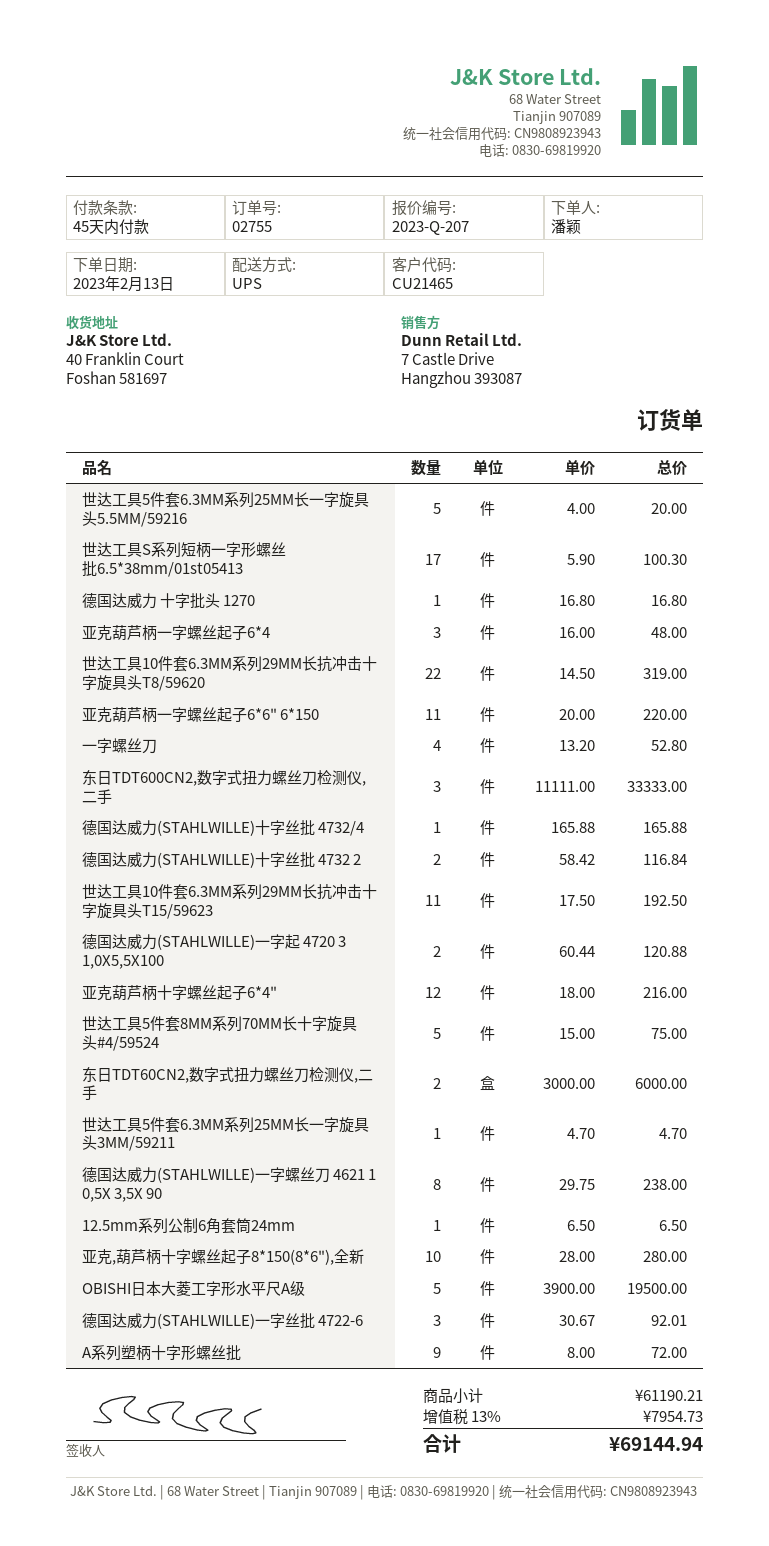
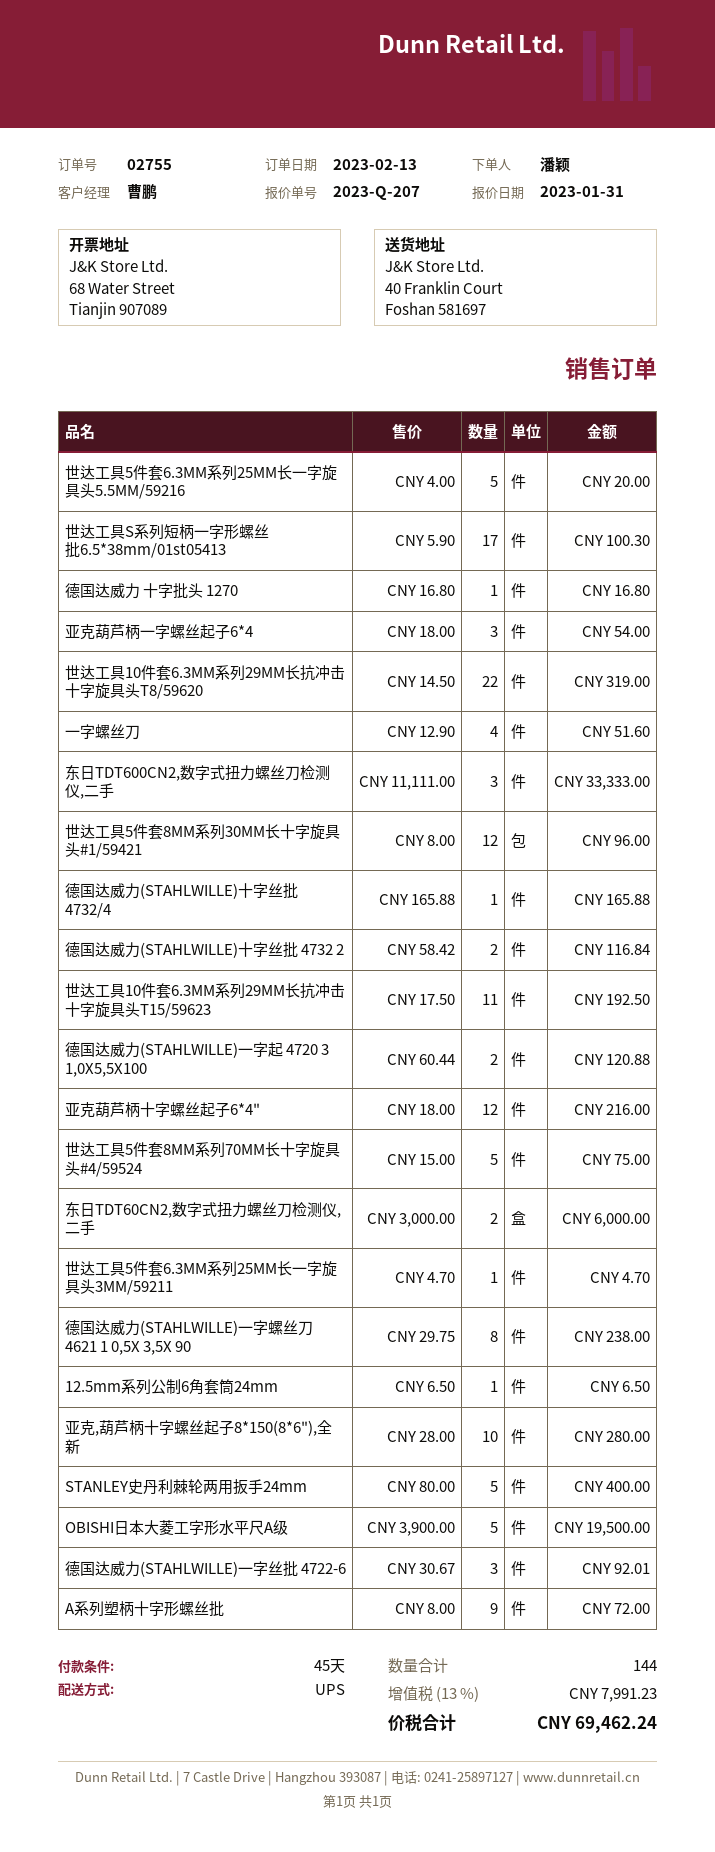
亚克葫芦柄一字螺丝起子6*4: 3 x 16.00 = 48.00 -> 3 x 18.00 = 54.00
亚克葫芦柄一字螺丝起子6*6" 6*150: 11 x 20.00 = 220.00 -> none
一字螺丝刀: 4 x 13.20 = 52.80 -> 4 x 12.90 = 51.60
世达工具5件套8MM系列30MM长十字旋具头#1/59421: none -> 12 x 8.00 = 96.00
STANLEY史丹利棘轮两用扳手24mm: none -> 5 x 80.00 = 400.00
tax: 13% = 7954.73 -> 13% = 7991.23
total: 69144.94 -> 69462.24

